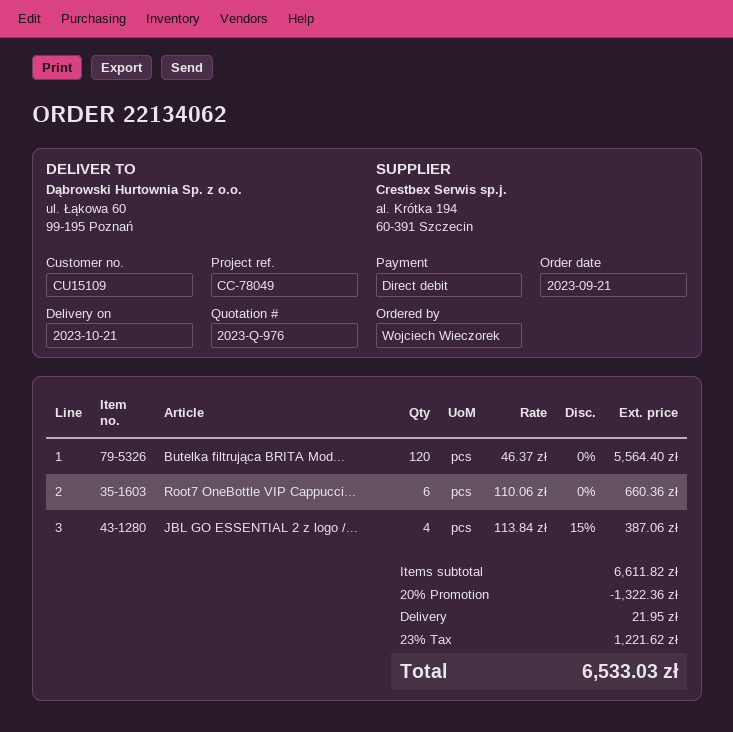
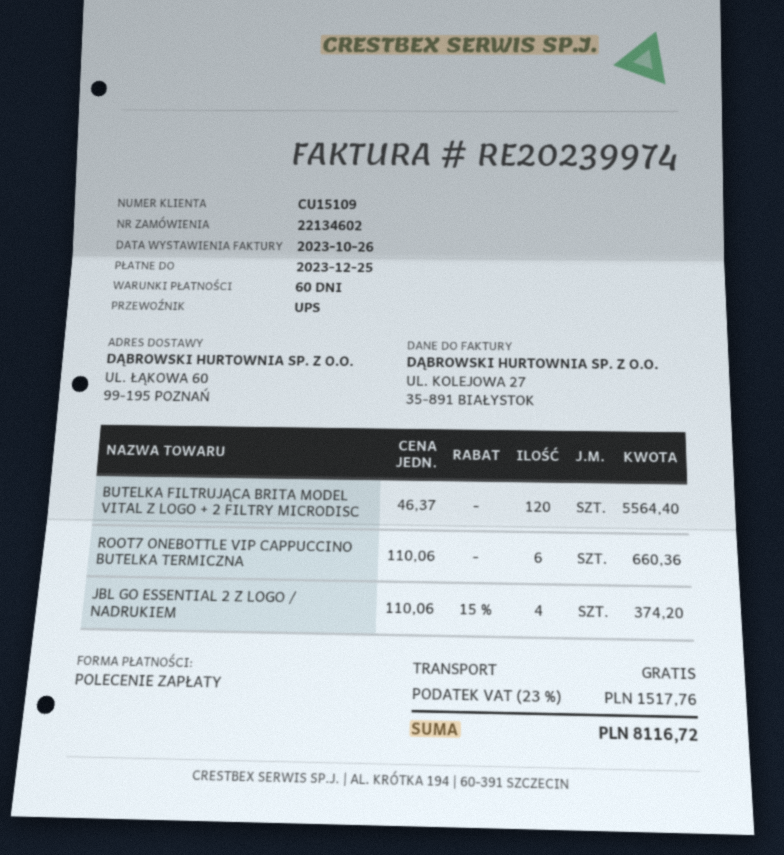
order number: 22134062 -> 22134602
JBL GO ESSENTIAL 2 z logo /...: 4 x 113.84 - 15% = 387.06 -> 4 x 110.06 - 15% = 374.20
discount: 20% = 1322.36 -> none
shipping: 21.95 -> 0.00
tax: 23% = 1221.62 -> 23% = 1517.76
total: 6533.03 -> 8116.72

